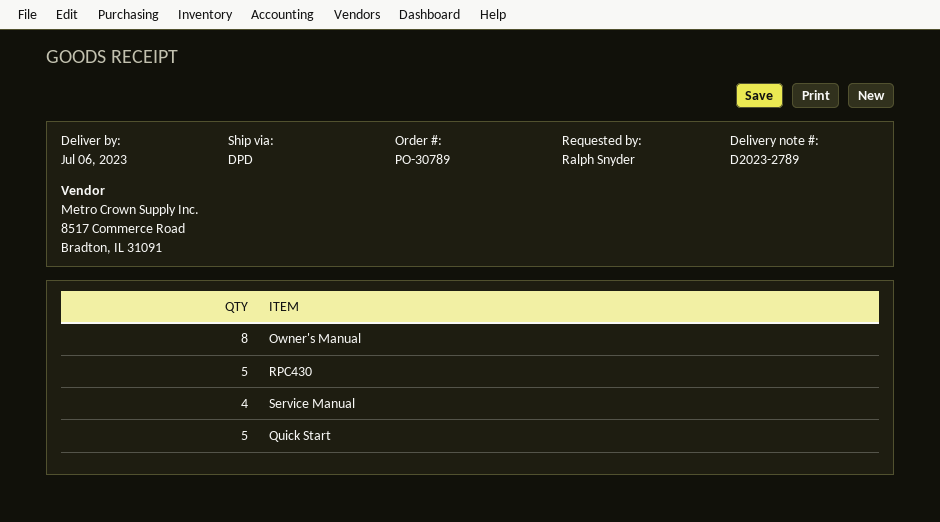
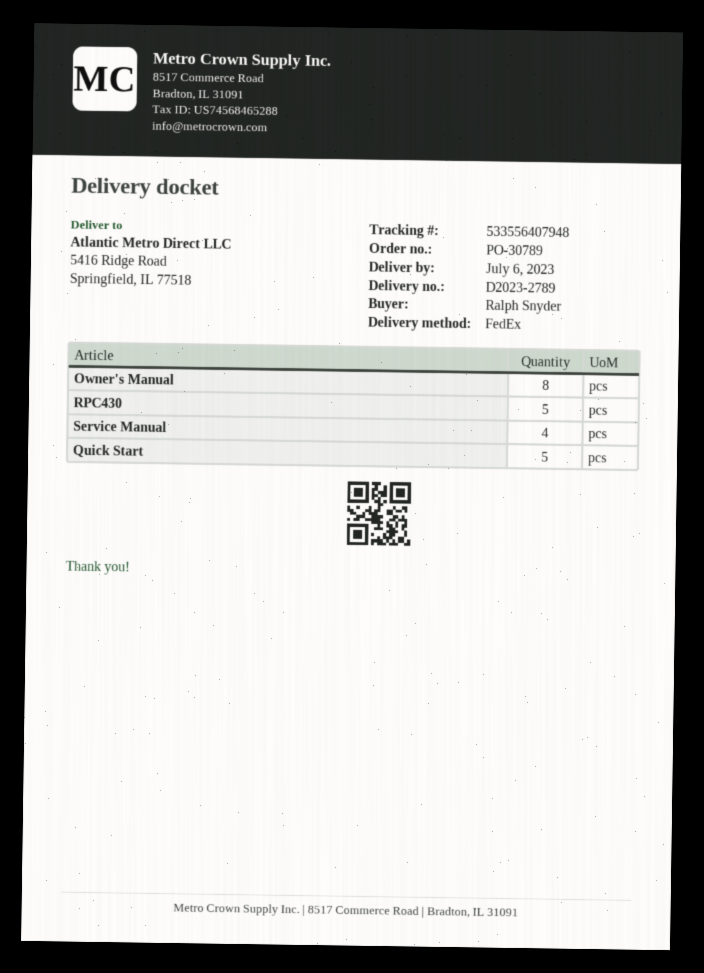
shipping method: DPD -> FedEx

